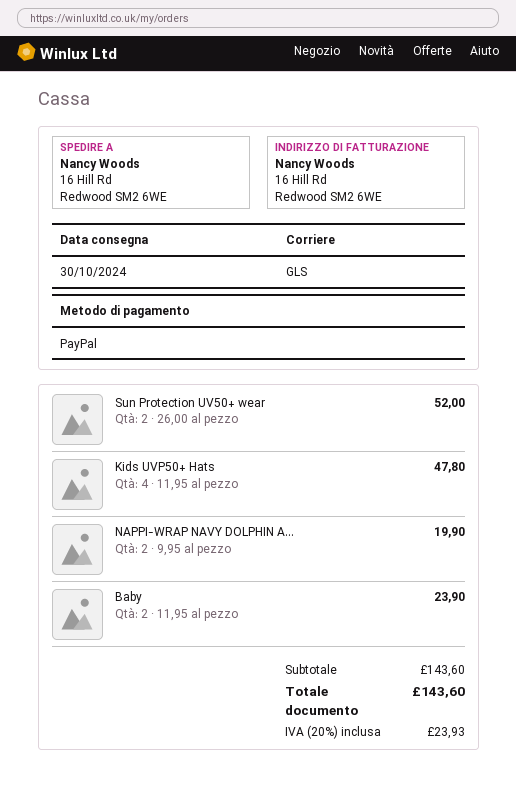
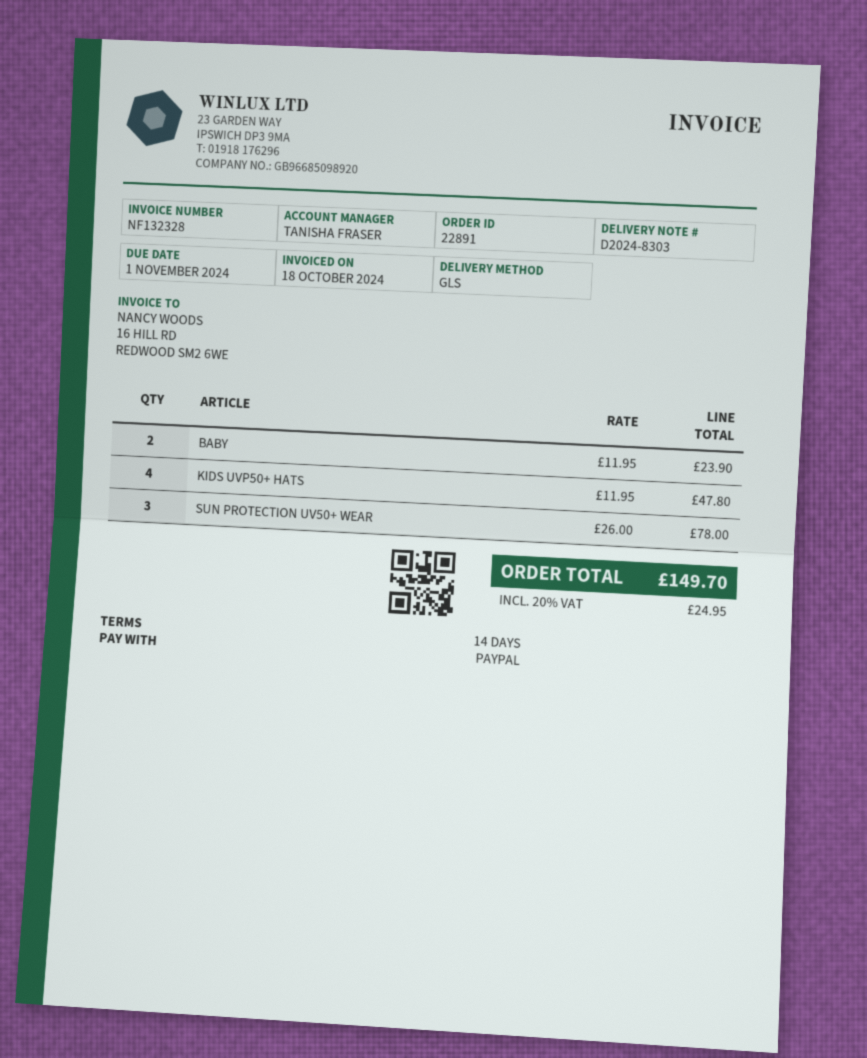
Sun Protection UV50+ wear: 2 x 26.00 = 52.00 -> 3 x 26.00 = 78.00
NAPPI-WRAP NAVY DOLPHIN A...: 2 x 9.95 = 19.90 -> none
tax: 20% = 23.93 -> 20% = 24.95
total: 143.60 -> 149.70

